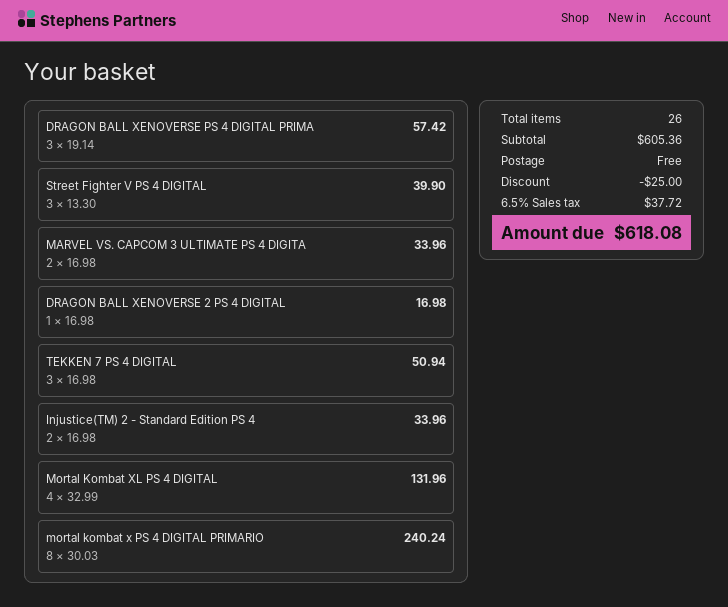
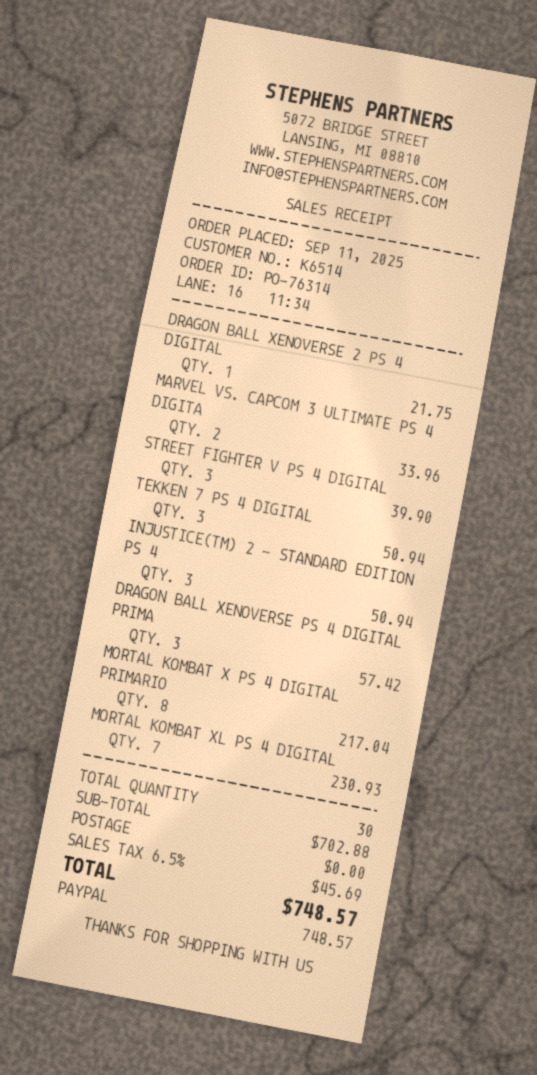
DRAGON BALL XENOVERSE 2 PS 4 DIGITAL: 1 for 16.98 -> 1 for 21.75
Injustice(TM) 2 - Standard Edition PS 4: 2 for 33.96 -> 3 for 50.94
Mortal Kombat XL PS 4 DIGITAL: 4 for 131.96 -> 7 for 230.93
mortal kombat x PS 4 DIGITAL PRIMARIO: 8 for 240.24 -> 8 for 217.04
total quantity: 26 -> 30
subtotal: 605.36 -> 702.88
discount: 25.00 -> none
tax: 6.5% = 37.72 -> 6.5% = 45.69
total: 618.08 -> 748.57

